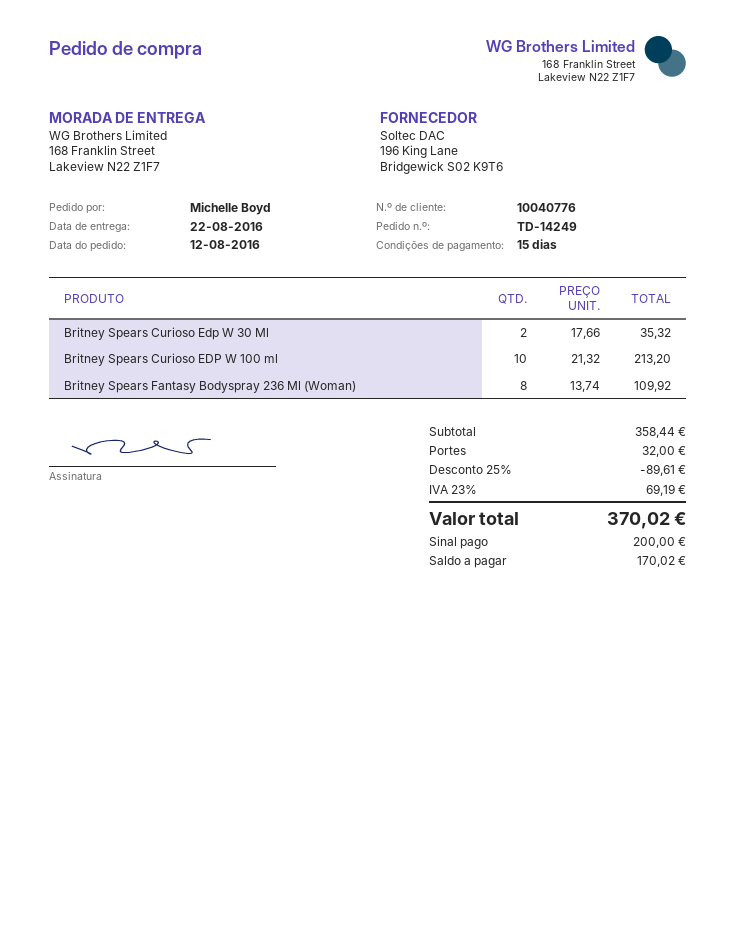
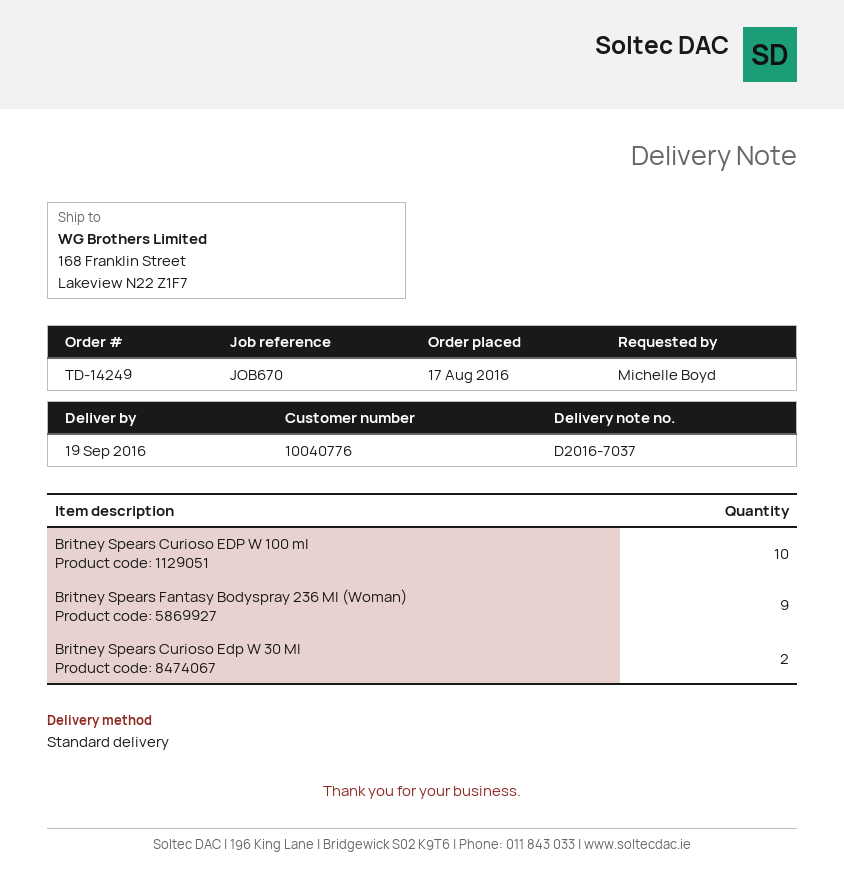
order date: 2016-08-12 -> 2016-08-17
delivery date: 2016-08-22 -> 2016-09-19
Britney Spears Fantasy Bodyspray 236 Ml (Woman): 8 -> 9

